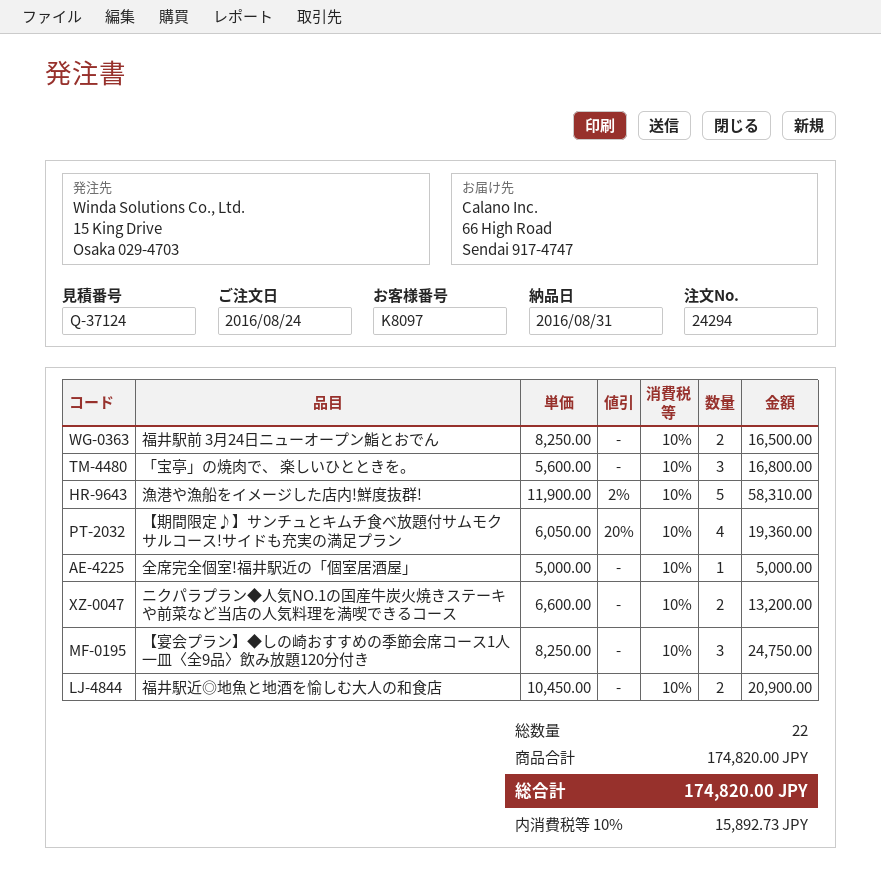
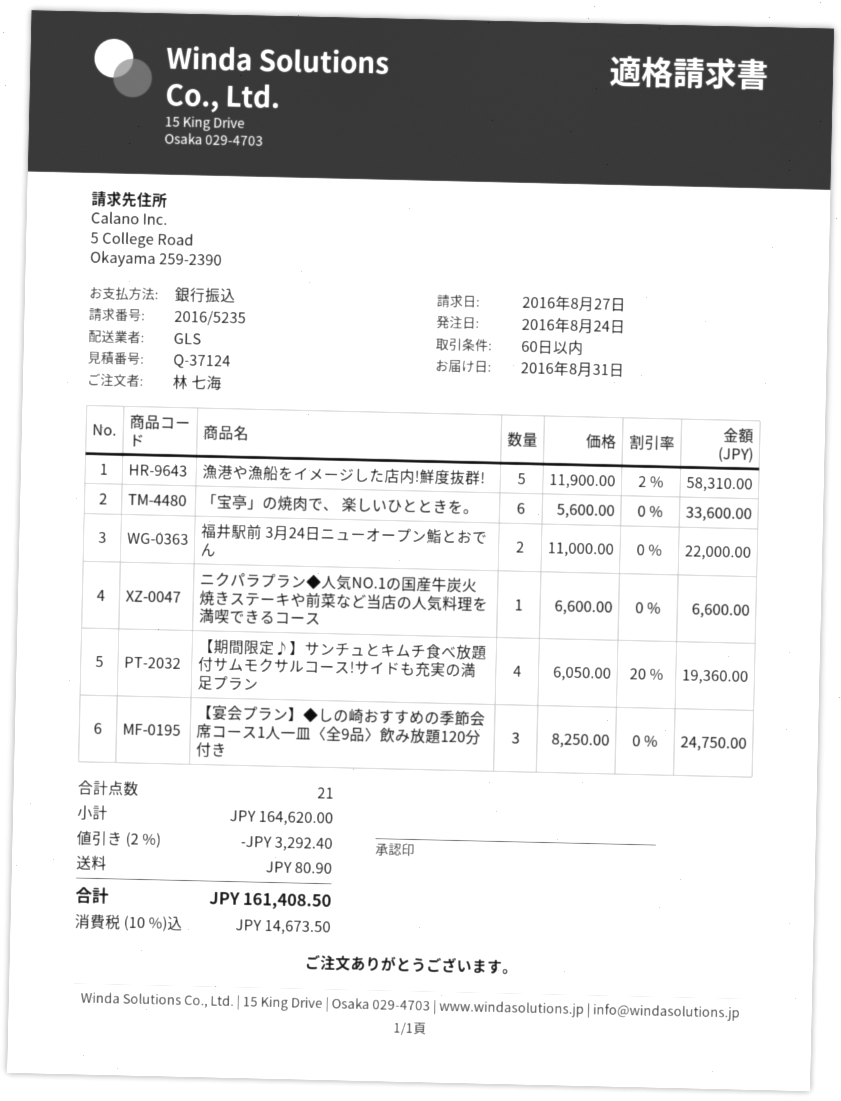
福井駅前 3月24日ニューオープン鮨とおでん: 2 x 8250.00 = 16500.00 -> 2 x 11000.00 = 22000.00
「宝亭」の焼肉で、 楽しいひとときを。: 3 x 5600.00 = 16800.00 -> 6 x 5600.00 = 33600.00
全席完全個室!福井駅近の「個室居酒屋」: 1 x 5000.00 = 5000.00 -> none
ニクパラプラン◆人気NO.1の国産牛炭火焼きステーキや前菜など当店の人気料理を満喫できるコース: 2 x 6600.00 = 13200.00 -> 1 x 6600.00 = 6600.00
福井駅近◎地魚と地酒を愉しむ大人の和食店: 2 x 10450.00 = 20900.00 -> none
total quantity: 22 -> 21
subtotal: 174820.00 -> 164620.00
discount: none -> 2% = 3292.40
shipping: none -> 80.90
tax: 10% = 15892.73 -> 10% = 14673.50
total: 174820.00 -> 161408.50

